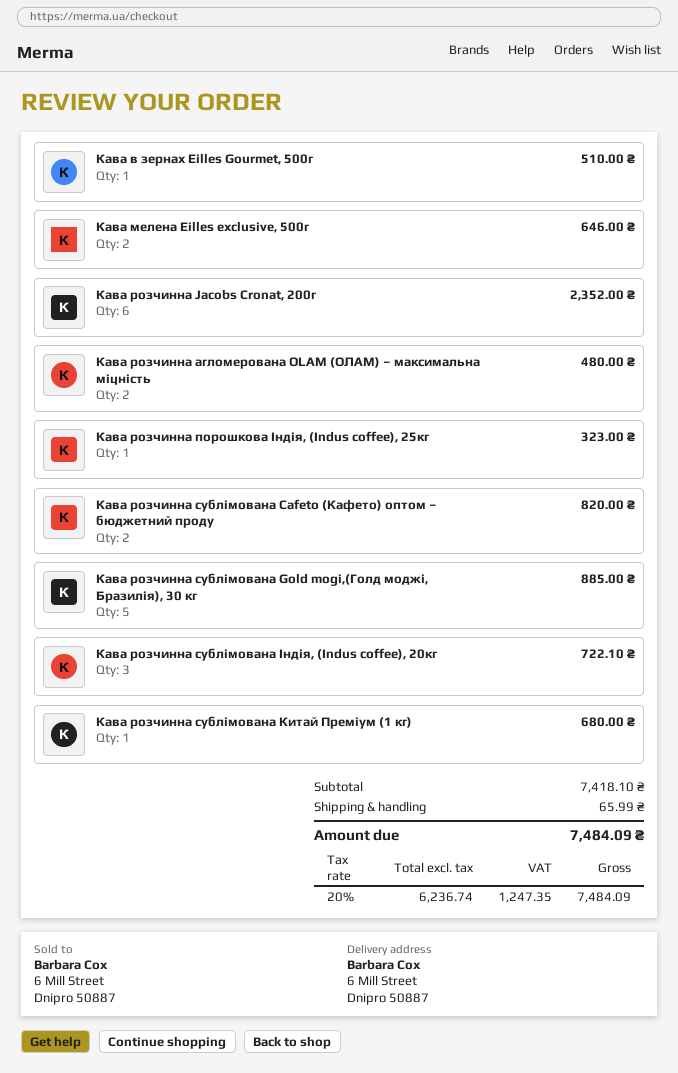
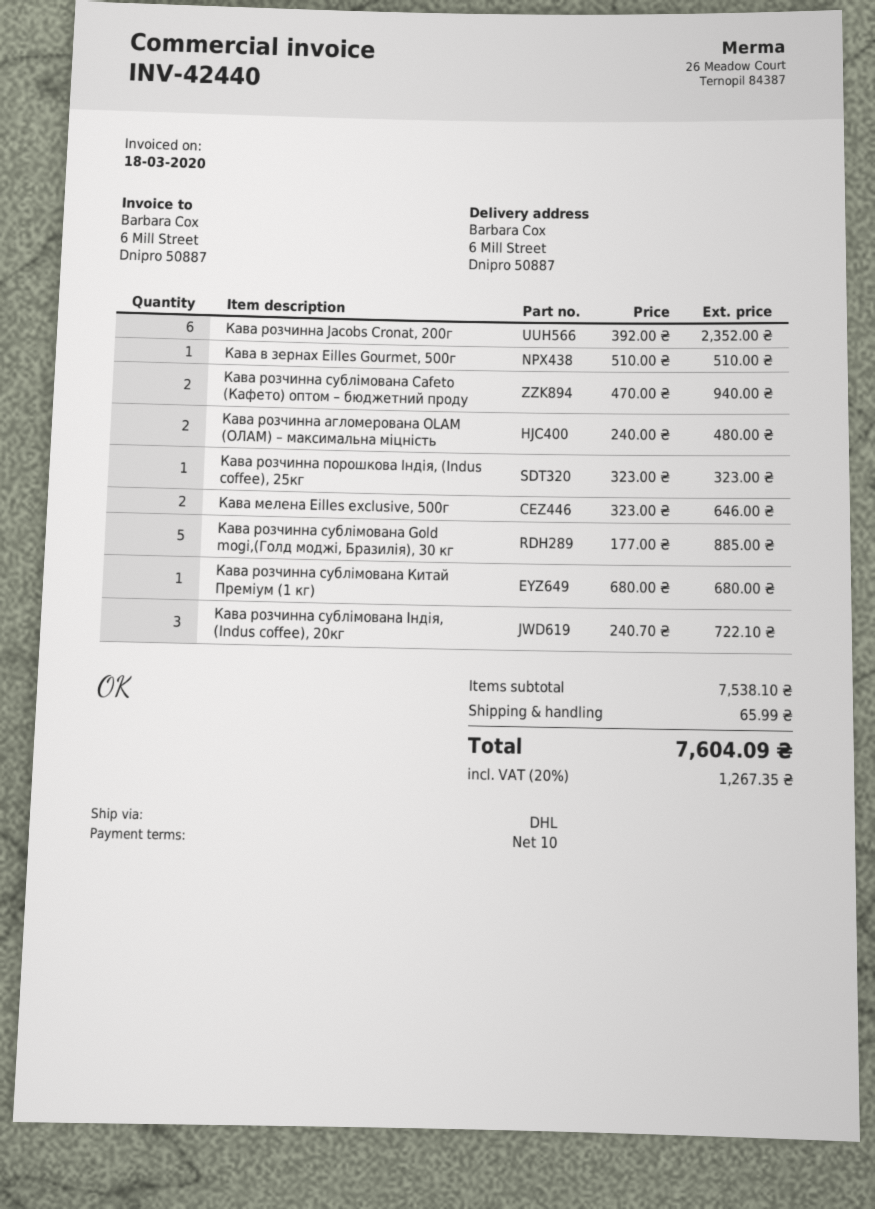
Кава розчинна сублімована Cafeto (Кафето) оптом – бюджетний проду: 2 for 820.00 -> 2 for 940.00
subtotal: 7418.10 -> 7538.10
tax: 20% = 1247.35 -> 20% = 1267.35
total: 7484.09 -> 7604.09

